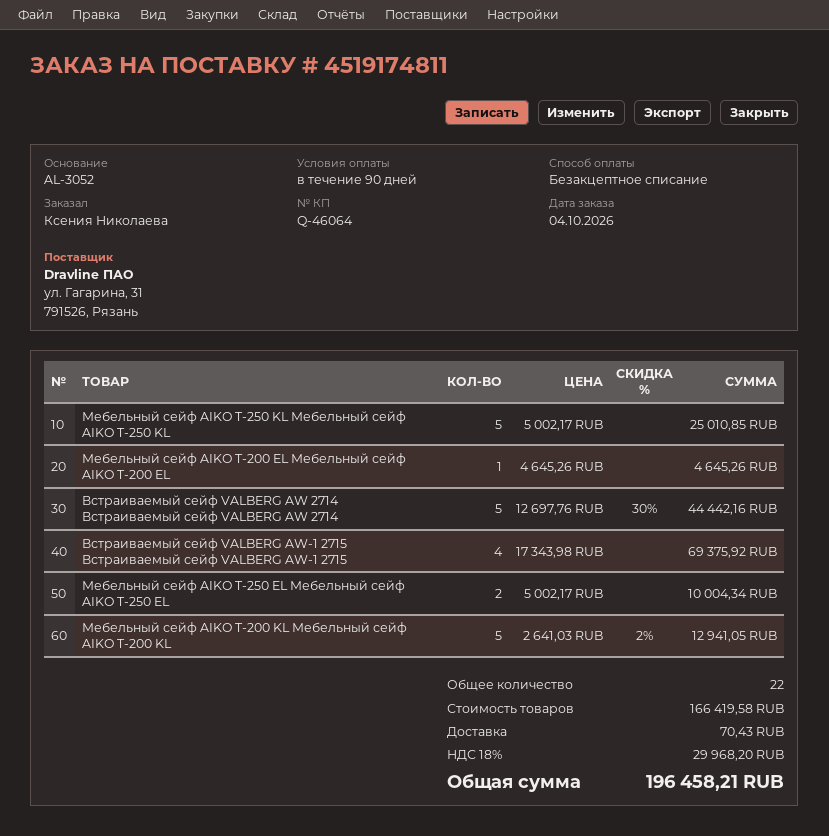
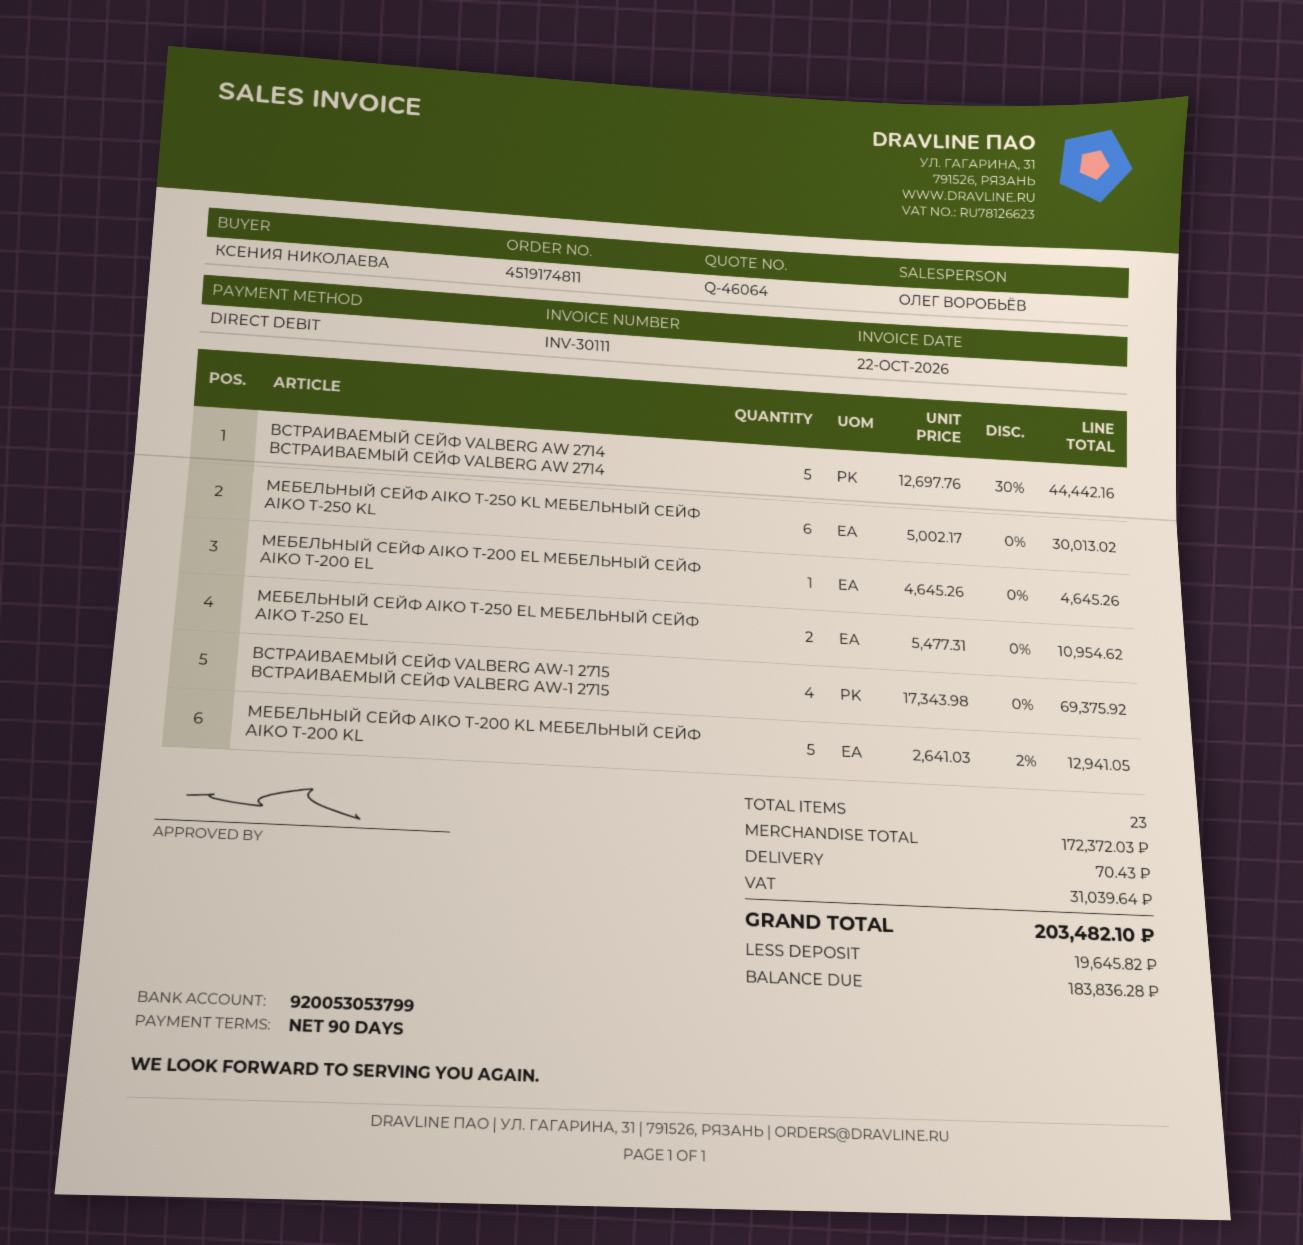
Мебельный сейф AIKO T-250 KL Мебельный сейф AIKO T-250 KL: 5 x 5002.17 = 25010.85 -> 6 x 5002.17 = 30013.02
Мебельный сейф AIKO T-250 EL Мебельный сейф AIKO T-250 EL: 2 x 5002.17 = 10004.34 -> 2 x 5477.31 = 10954.62
total quantity: 22 -> 23
subtotal: 166419.58 -> 172372.03
tax: 29968.20 -> 31039.64
total: 196458.21 -> 203482.10

